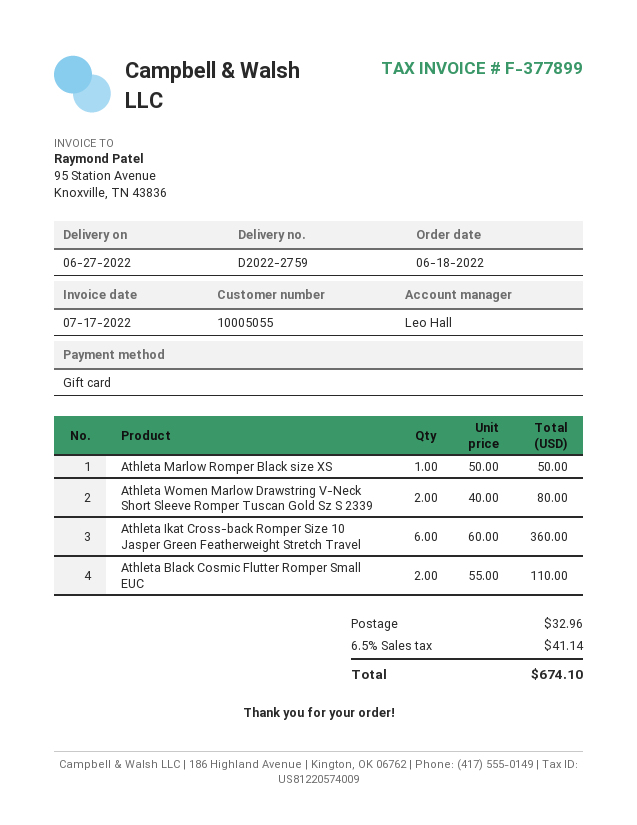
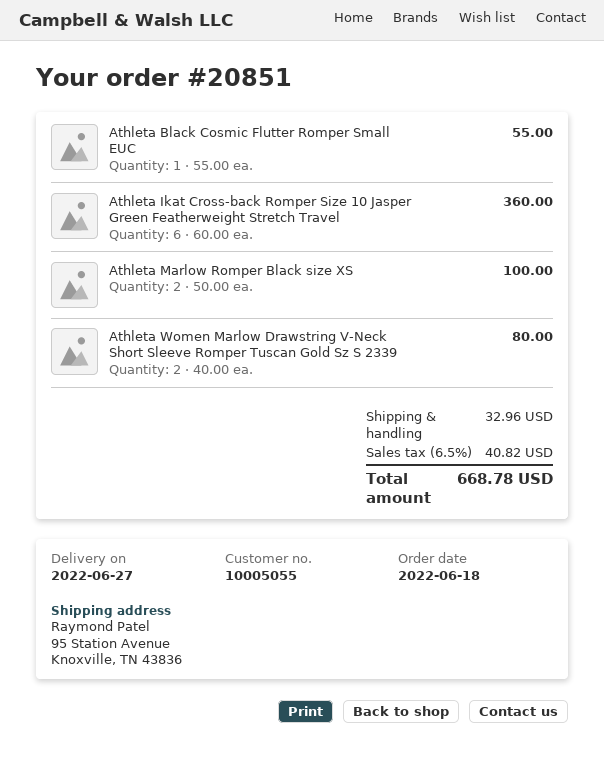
Athleta Marlow Romper Black size XS: 1 x 50.00 = 50.00 -> 2 x 50.00 = 100.00
Athleta Black Cosmic Flutter Romper Small EUC: 2 x 55.00 = 110.00 -> 1 x 55.00 = 55.00
tax: 6.5% = 41.14 -> 6.5% = 40.82
total: 674.10 -> 668.78

